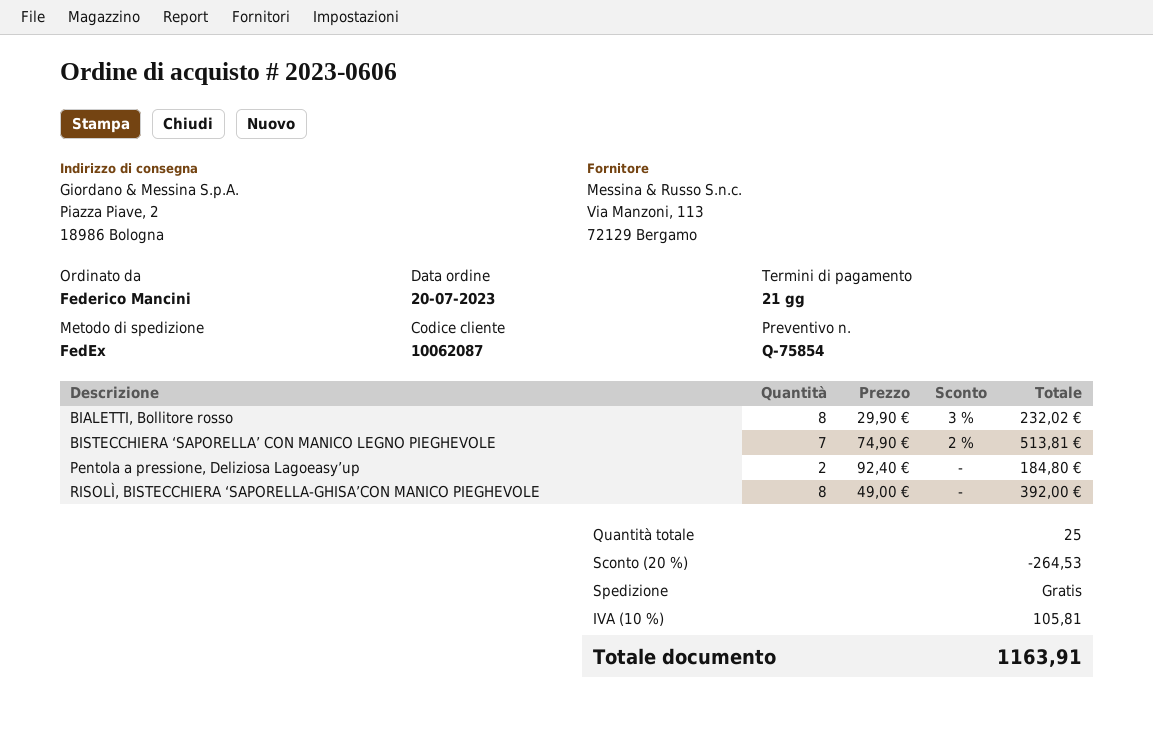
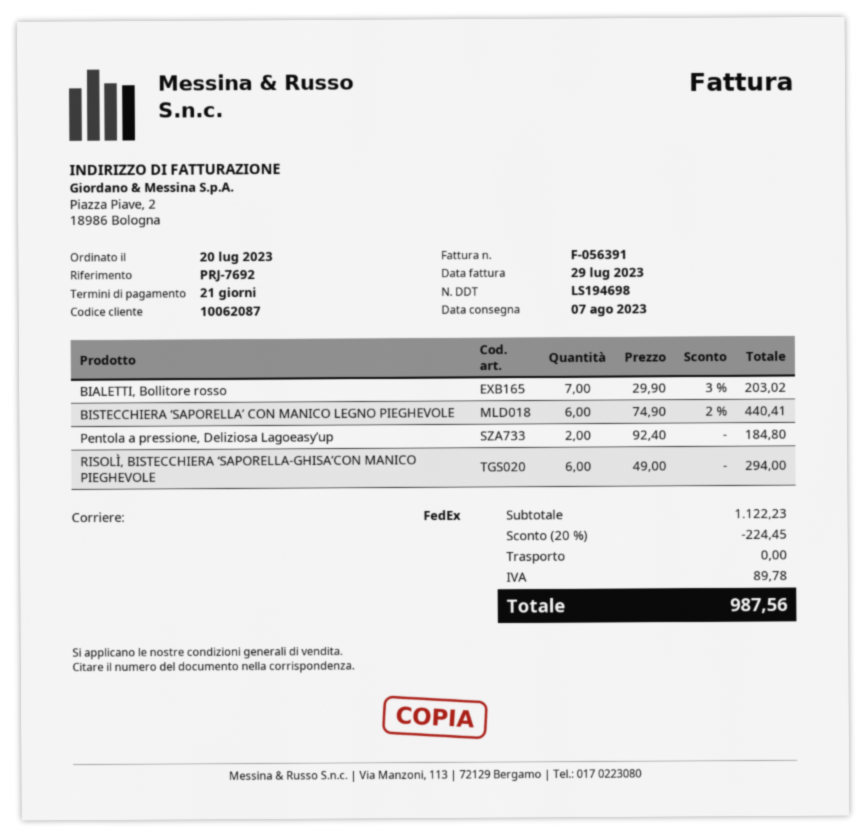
BIALETTI, Bollitore rosso: 8 x 29.90 - 3% = 232.02 -> 7 x 29.90 - 3% = 203.02
BISTECCHIERA ‘SAPORELLA’ CON MANICO LEGNO PIEGHEVOLE: 7 x 74.90 - 2% = 513.81 -> 6 x 74.90 - 2% = 440.41
RISOLÌ, BISTECCHIERA ‘SAPORELLA-GHISA’CON MANICO PIEGHEVOLE: 8 x 49.00 = 392.00 -> 6 x 49.00 = 294.00
discount: 20% = 264.53 -> 20% = 224.45
tax: 105.81 -> 89.78
total: 1163.91 -> 987.56

